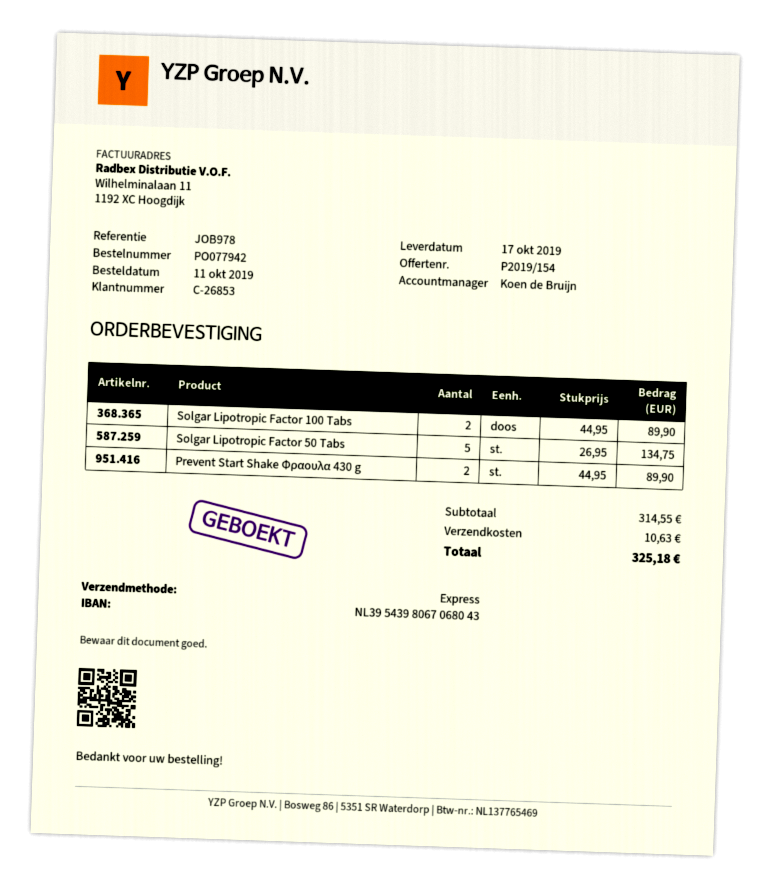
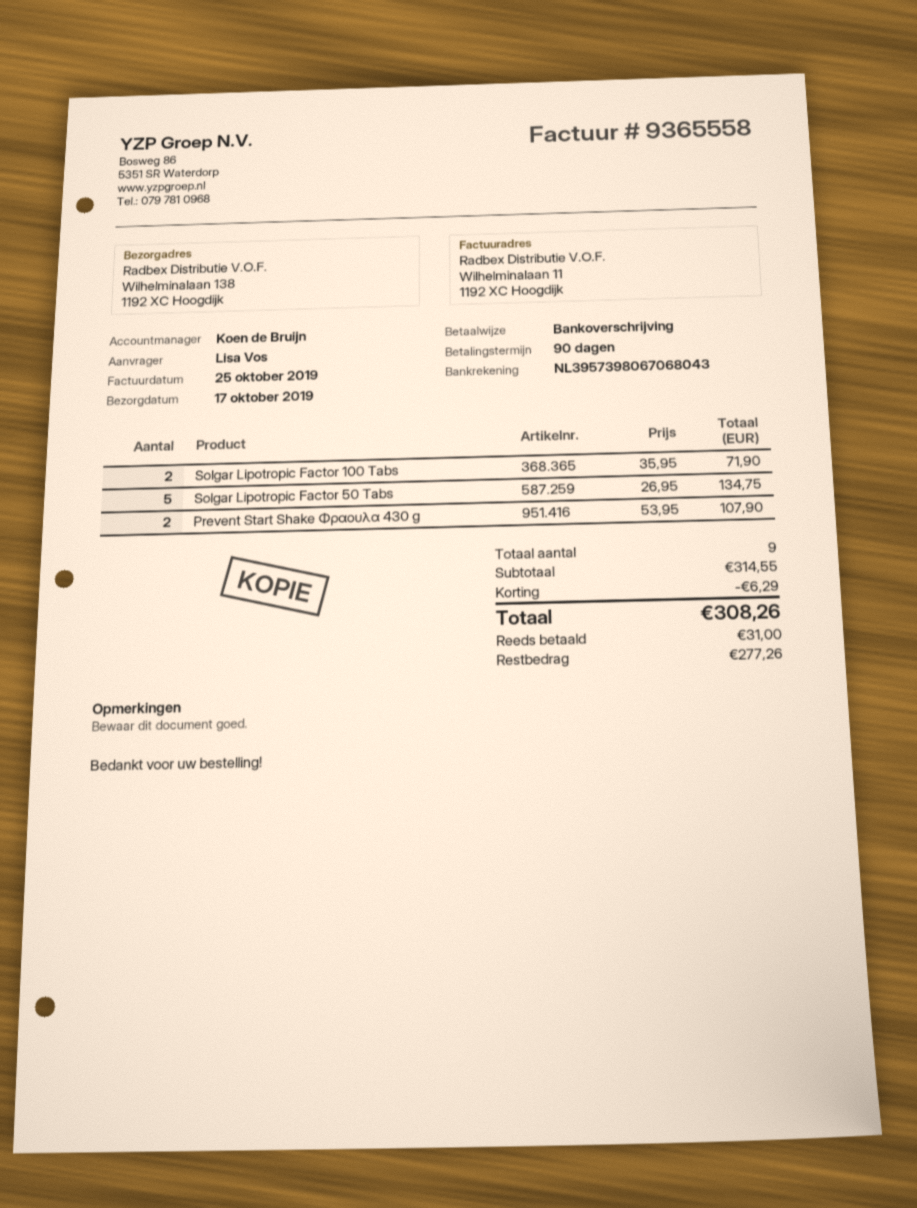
bank account: NL3954398067068043 -> NL3957398067068043
Solgar Lipotropic Factor 100 Tabs: 2 x 44.95 = 89.90 -> 2 x 35.95 = 71.90
Prevent Start Shake Φραουλα 430 g: 2 x 44.95 = 89.90 -> 2 x 53.95 = 107.90
discount: none -> 6.29
shipping: 10.63 -> none
total: 325.18 -> 308.26

